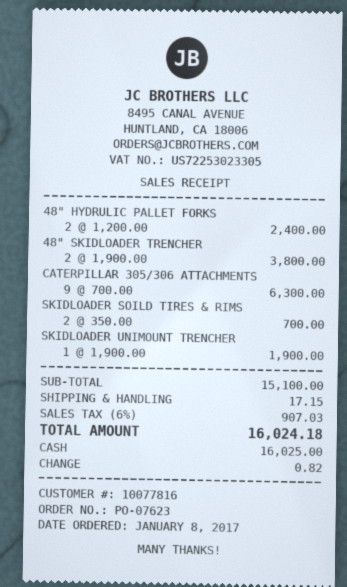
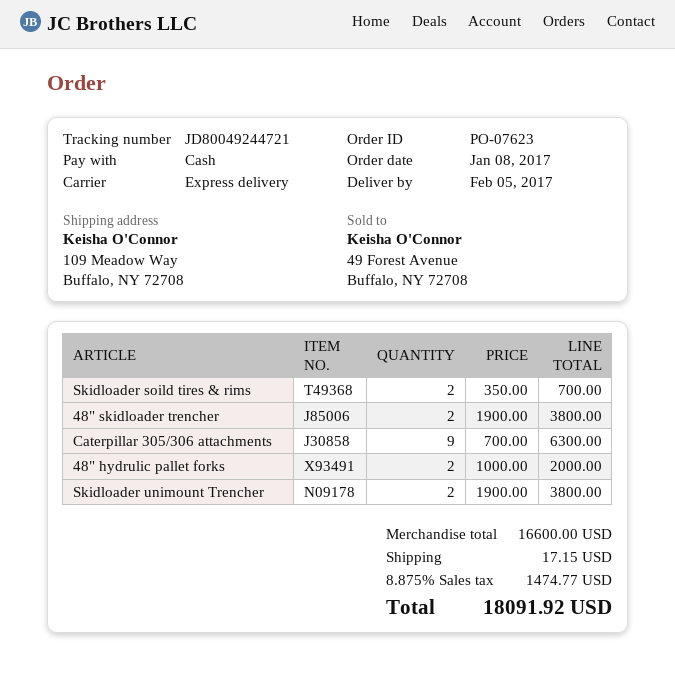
48" HYDRULIC PALLET FORKS: 2 x 1200.00 = 2400.00 -> 2 x 1000.00 = 2000.00
SKIDLOADER UNIMOUNT TRENCHER: 1 x 1900.00 = 1900.00 -> 2 x 1900.00 = 3800.00
subtotal: 15100.00 -> 16600.00
tax: 6% = 907.03 -> 8.875% = 1474.77
total: 16024.18 -> 18091.92

